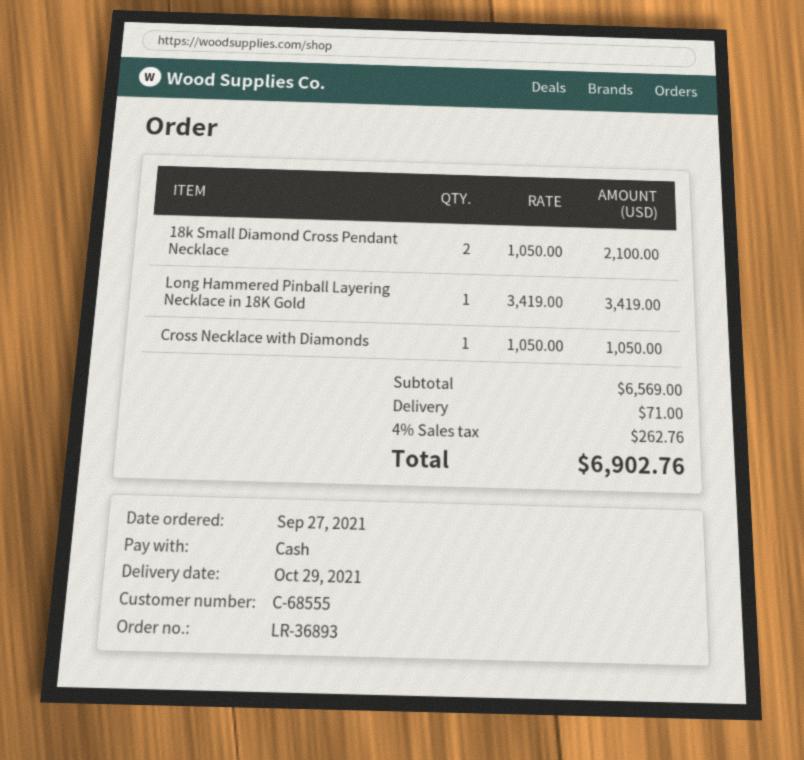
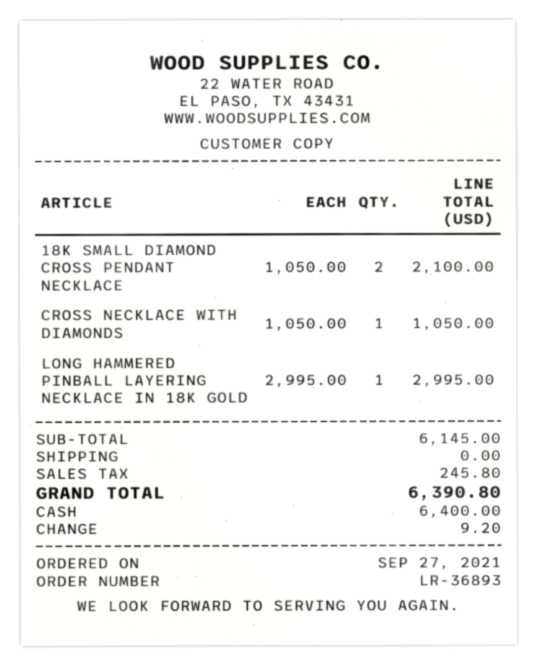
Long Hammered Pinball Layering Necklace in 18K Gold: 1 x 3419.00 = 3419.00 -> 1 x 2995.00 = 2995.00
subtotal: 6569.00 -> 6145.00
shipping: 71.00 -> 0.00
tax: 262.76 -> 245.80
total: 6902.76 -> 6390.80

